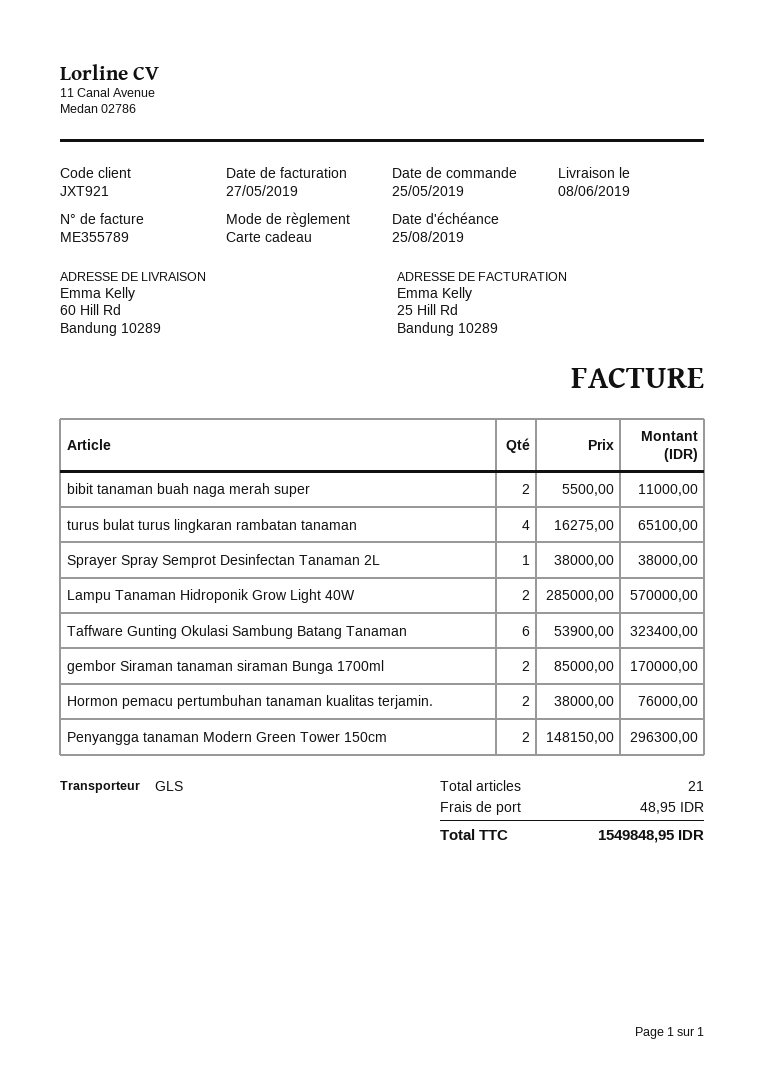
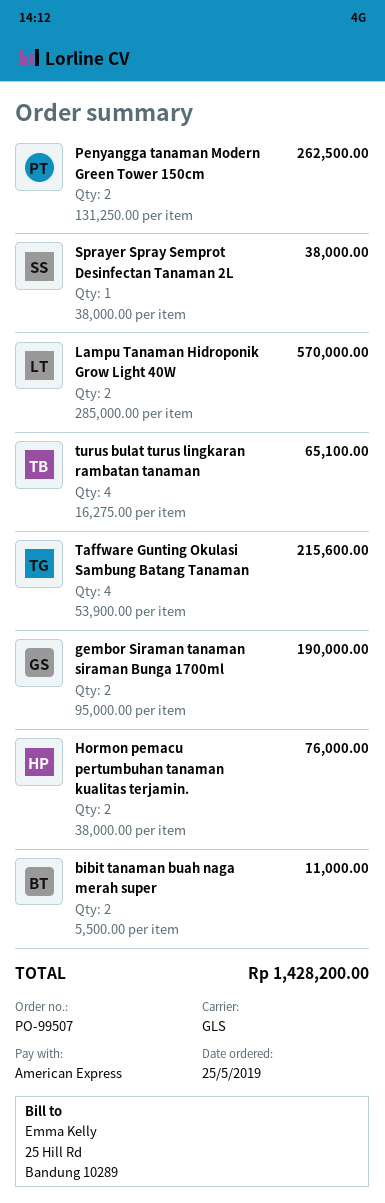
payment method: gift card -> American Express
Taffware Gunting Okulasi Sambung Batang Tanaman: 6 x 53900.00 = 323400.00 -> 4 x 53900.00 = 215600.00
gembor Siraman tanaman siraman Bunga 1700ml: 2 x 85000.00 = 170000.00 -> 2 x 95000.00 = 190000.00
Penyangga tanaman Modern Green Tower 150cm: 2 x 148150.00 = 296300.00 -> 2 x 131250.00 = 262500.00
shipping: 48.95 -> none
total: 1549848.95 -> 1428200.00

